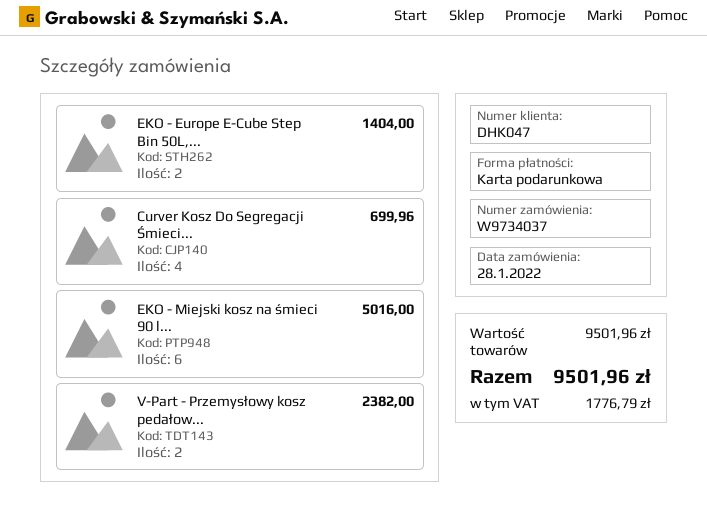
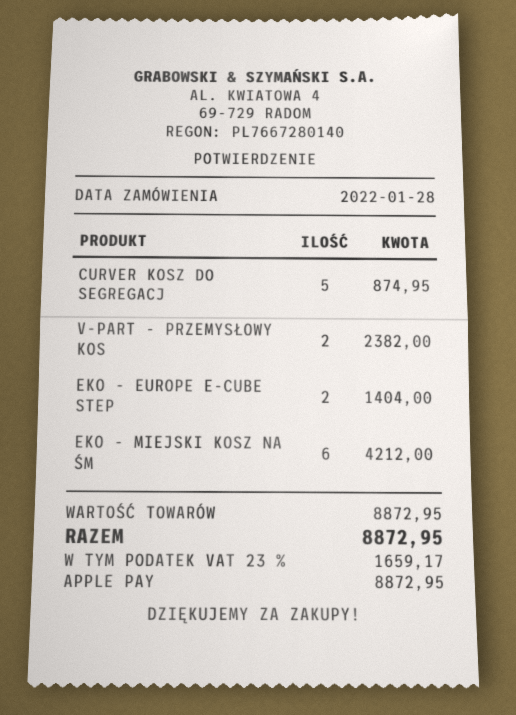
payment method: gift card -> Apple Pay
Curver Kosz Do Segregacji Śmieci...: 4 for 699.96 -> 5 for 874.95
EKO - Miejski kosz na śmieci 90 l...: 6 for 5016.00 -> 6 for 4212.00
subtotal: 9501.96 -> 8872.95
tax: 1776.79 -> 1659.17
total: 9501.96 -> 8872.95

